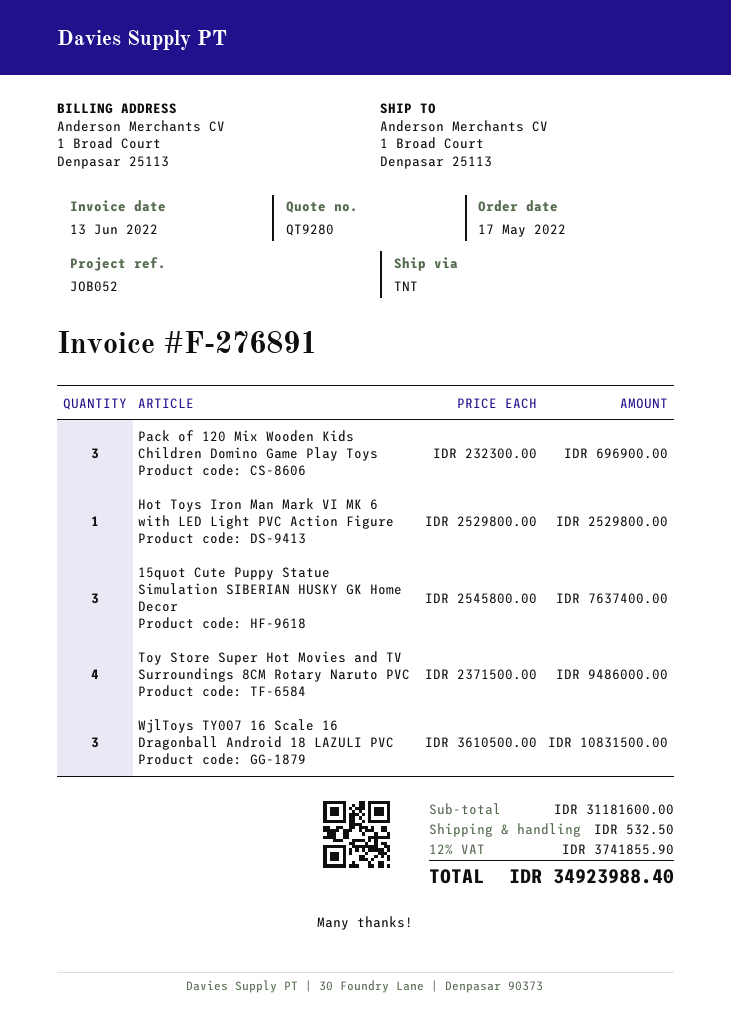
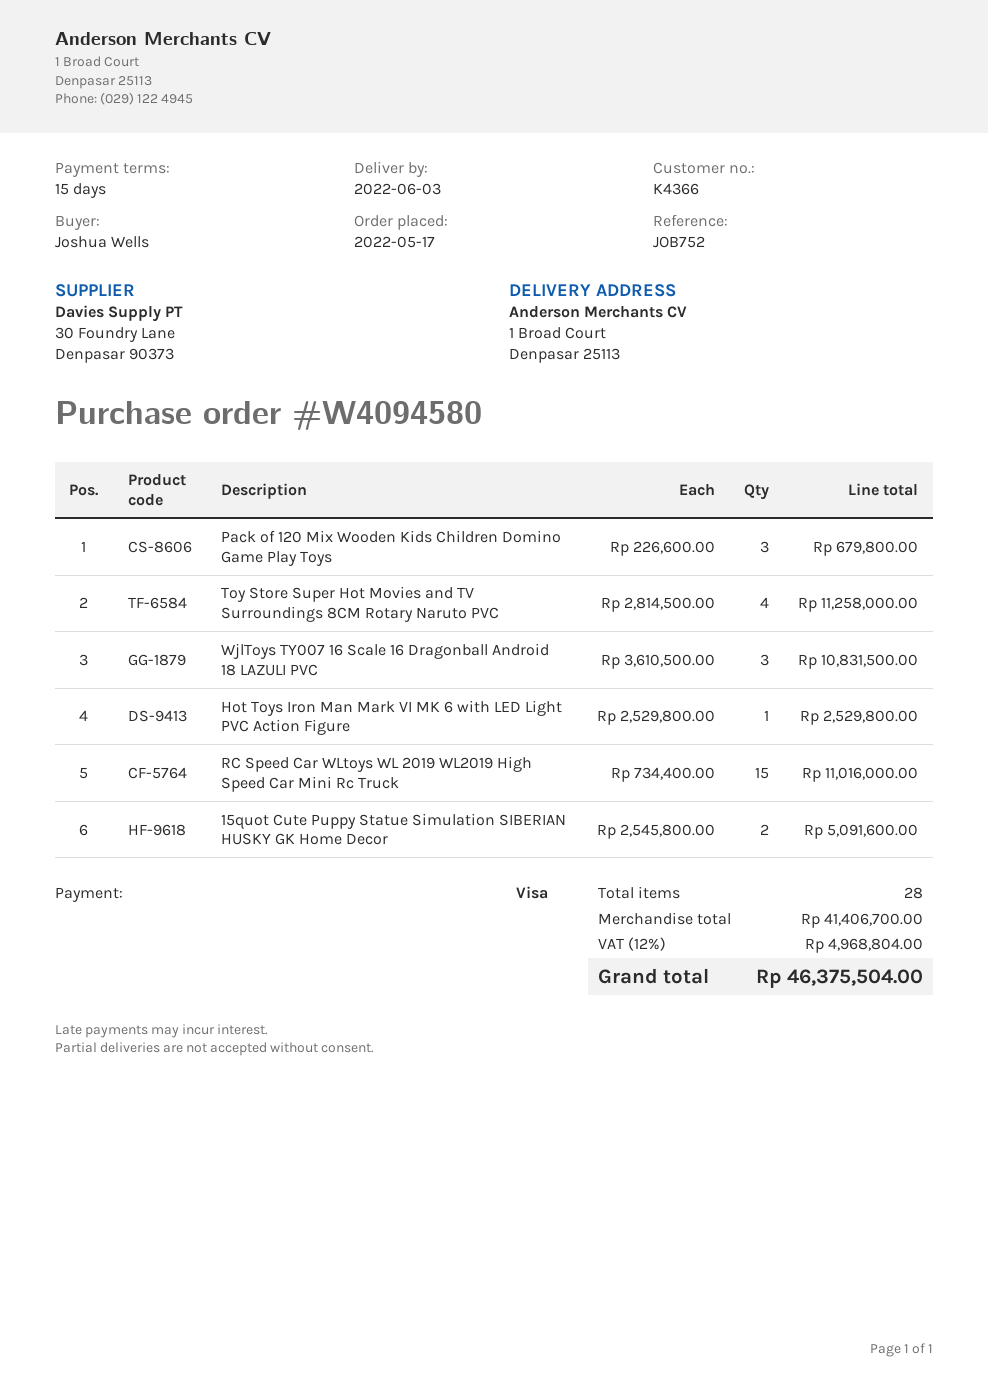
reference: JOB052 -> JOB752
Pack of 120 Mix Wooden Kids Children Domino Game Play Toys: 3 x 232300.00 = 696900.00 -> 3 x 226600.00 = 679800.00
15quot Cute Puppy Statue Simulation SIBERIAN HUSKY GK Home Decor: 3 x 2545800.00 = 7637400.00 -> 2 x 2545800.00 = 5091600.00
Toy Store Super Hot Movies and TV Surroundings 8CM Rotary Naruto PVC: 4 x 2371500.00 = 9486000.00 -> 4 x 2814500.00 = 11258000.00
RC Speed Car WLtoys WL 2019 WL2019 High Speed Car Mini Rc Truck: none -> 15 x 734400.00 = 11016000.00
subtotal: 31181600.00 -> 41406700.00
shipping: 532.50 -> none
tax: 12% = 3741855.90 -> 12% = 4968804.00
total: 34923988.40 -> 46375504.00

